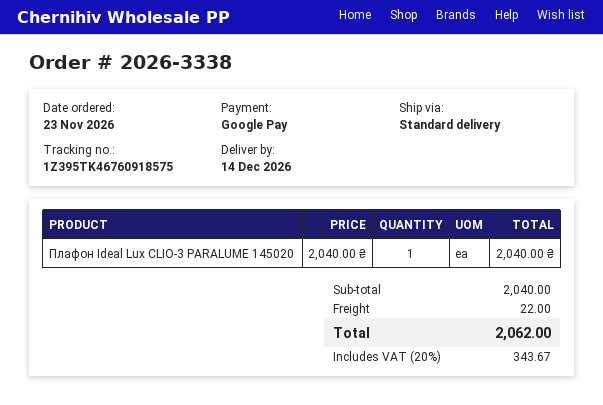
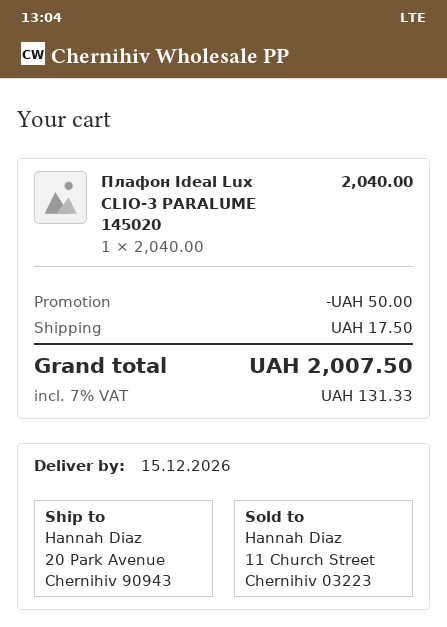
delivery date: 2026-12-14 -> 2026-12-15
discount: none -> 50.00
shipping: 22.00 -> 17.50
tax: 20% = 343.67 -> 7% = 131.33
total: 2062.00 -> 2007.50

